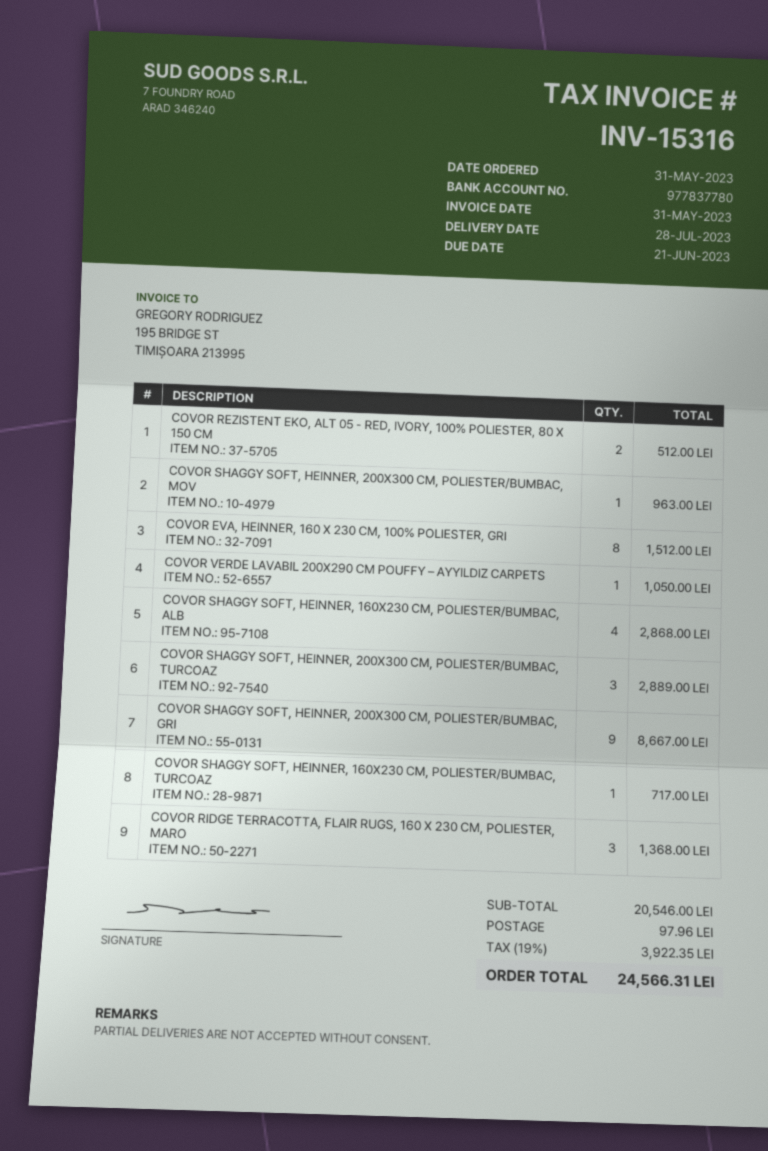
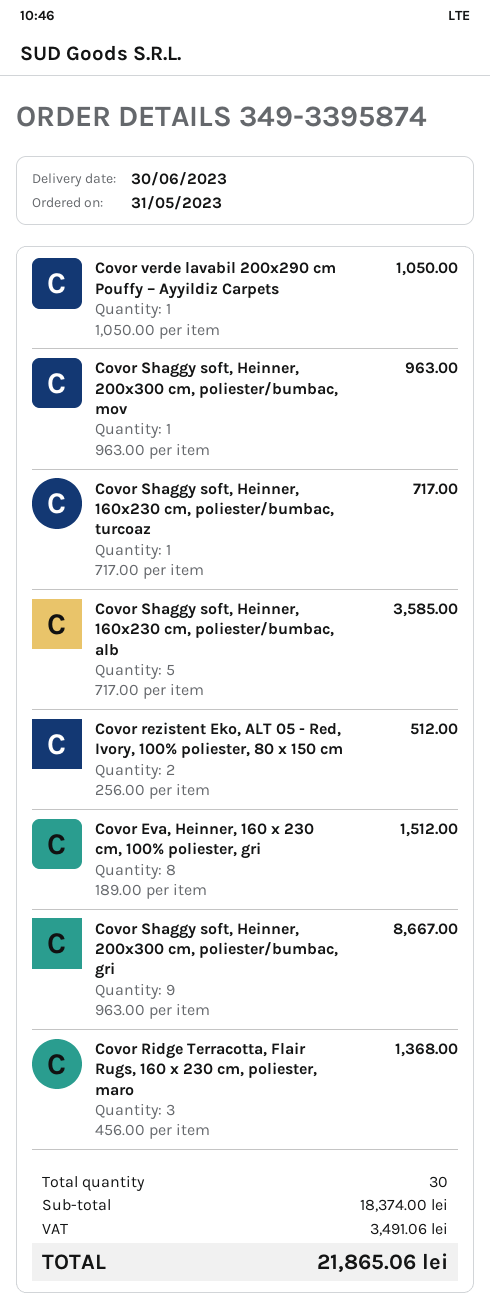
delivery date: 2023-07-28 -> 2023-06-30
COVOR SHAGGY SOFT, HEINNER, 160X230 CM, POLIESTER/BUMBAC, ALB: 4 for 2868.00 -> 5 for 3585.00
COVOR SHAGGY SOFT, HEINNER, 200X300 CM, POLIESTER/BUMBAC, TURCOAZ: 3 for 2889.00 -> none
subtotal: 20546.00 -> 18374.00
shipping: 97.96 -> none
tax: 3922.35 -> 3491.06
total: 24566.31 -> 21865.06

